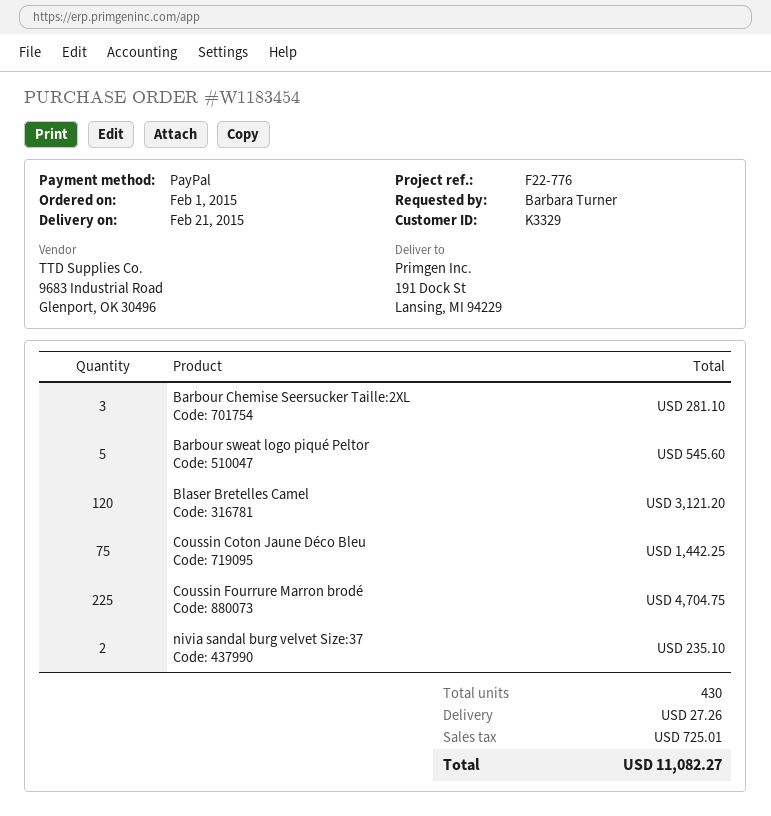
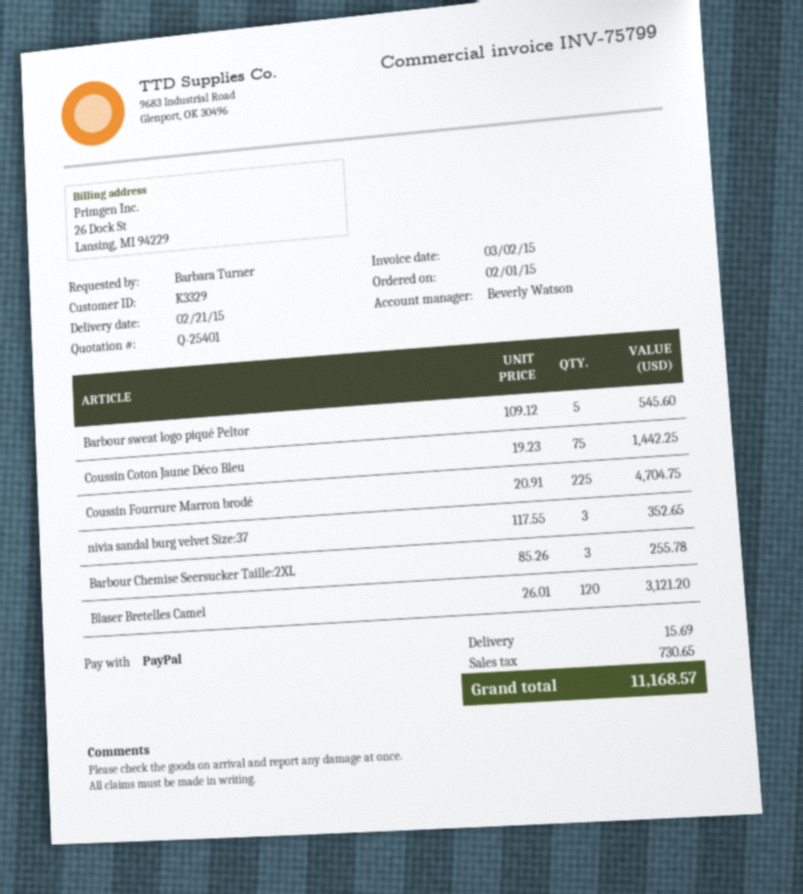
Barbour Chemise Seersucker Taille:2XL: 3 for 281.10 -> 3 for 255.78
nivia sandal burg velvet Size:37: 2 for 235.10 -> 3 for 352.65
shipping: 27.26 -> 15.69
tax: 725.01 -> 730.65
total: 11082.27 -> 11168.57

